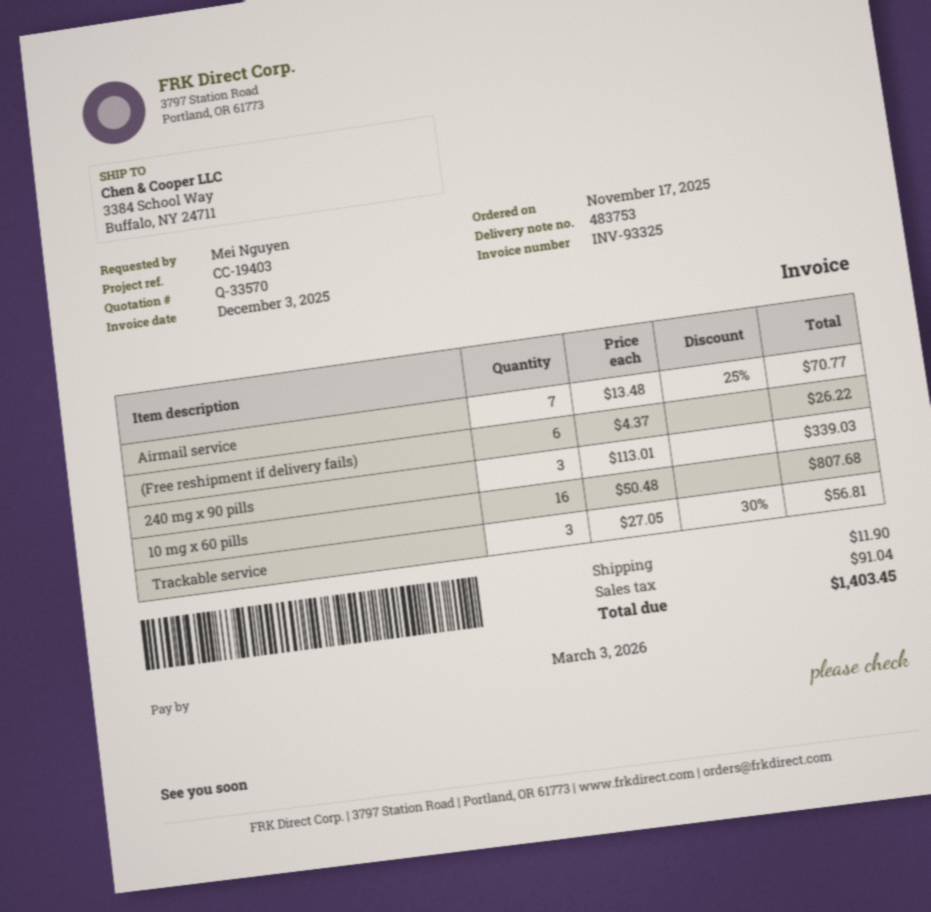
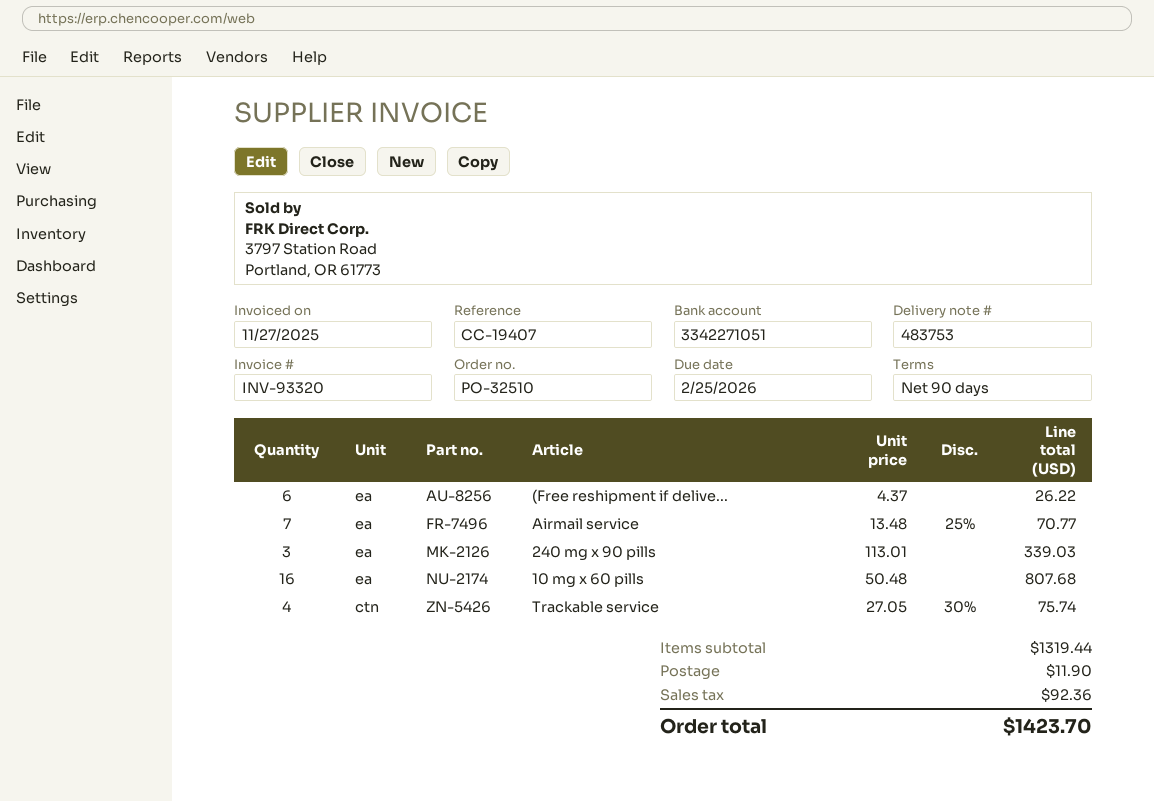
invoice number: INV-93325 -> INV-93320
invoice date: 2025-12-03 -> 2025-11-27
due date: 2026-03-03 -> 2026-02-25
reference: CC-19403 -> CC-19407
Trackable service: 3 x 27.05 - 30% = 56.81 -> 4 x 27.05 - 30% = 75.74
tax: 91.04 -> 92.36
total: 1403.45 -> 1423.70

